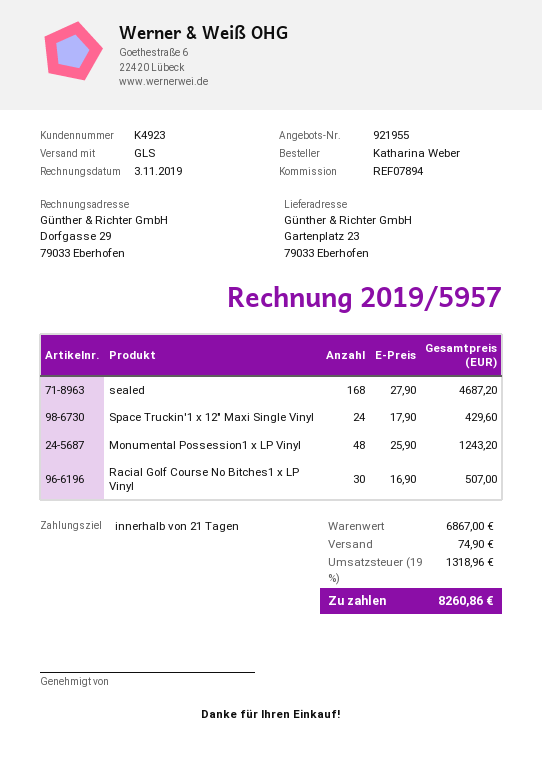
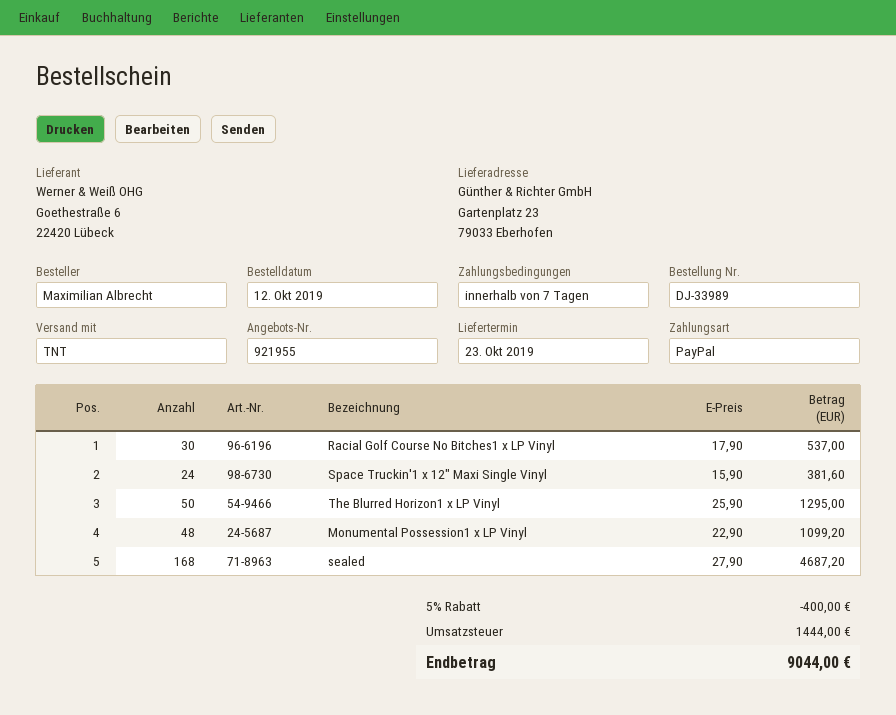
payment terms: 21 days -> 7 days
ordered by: Katharina Weber -> Maximilian Albrecht
shipping method: GLS -> TNT
Space Truckin'1 x 12" Maxi Single Vinyl: 24 x 17.90 = 429.60 -> 24 x 15.90 = 381.60
Monumental Possession1 x LP Vinyl: 48 x 25.90 = 1243.20 -> 48 x 22.90 = 1099.20
Racial Golf Course No Bitches1 x LP Vinyl: 30 x 16.90 = 507.00 -> 30 x 17.90 = 537.00
The Blurred Horizon1 x LP Vinyl: none -> 50 x 25.90 = 1295.00
discount: none -> 5% = 400.00
shipping: 74.90 -> none
tax: 1318.96 -> 1444.00
total: 8260.86 -> 9044.00

